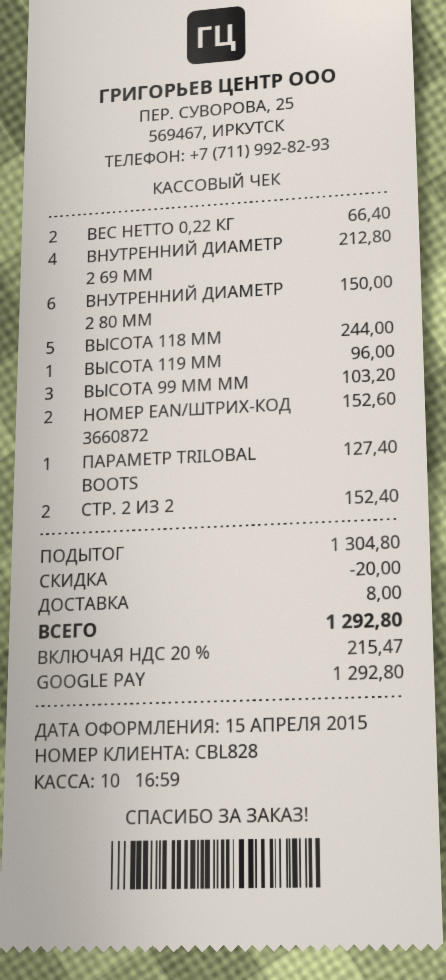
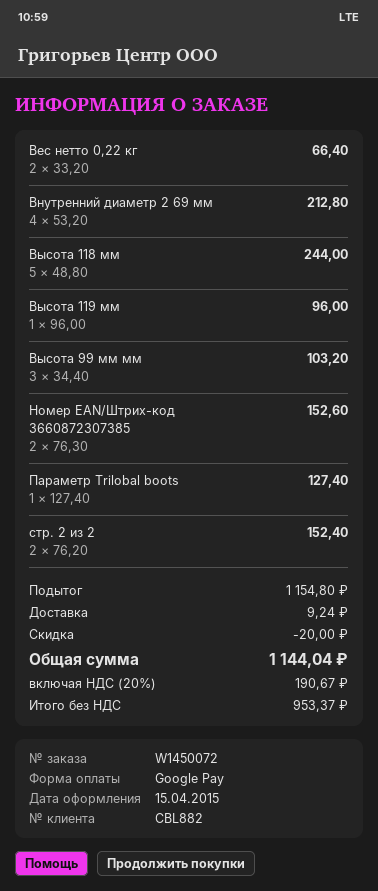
customer number: CBL828 -> CBL882
ВНУТРЕННИЙ ДИАМЕТР 2 80 ММ: 6 for 150.00 -> none
subtotal: 1304.80 -> 1154.80
shipping: 8.00 -> 9.24
tax: 20% = 215.47 -> 20% = 190.67
total: 1292.80 -> 1144.04

